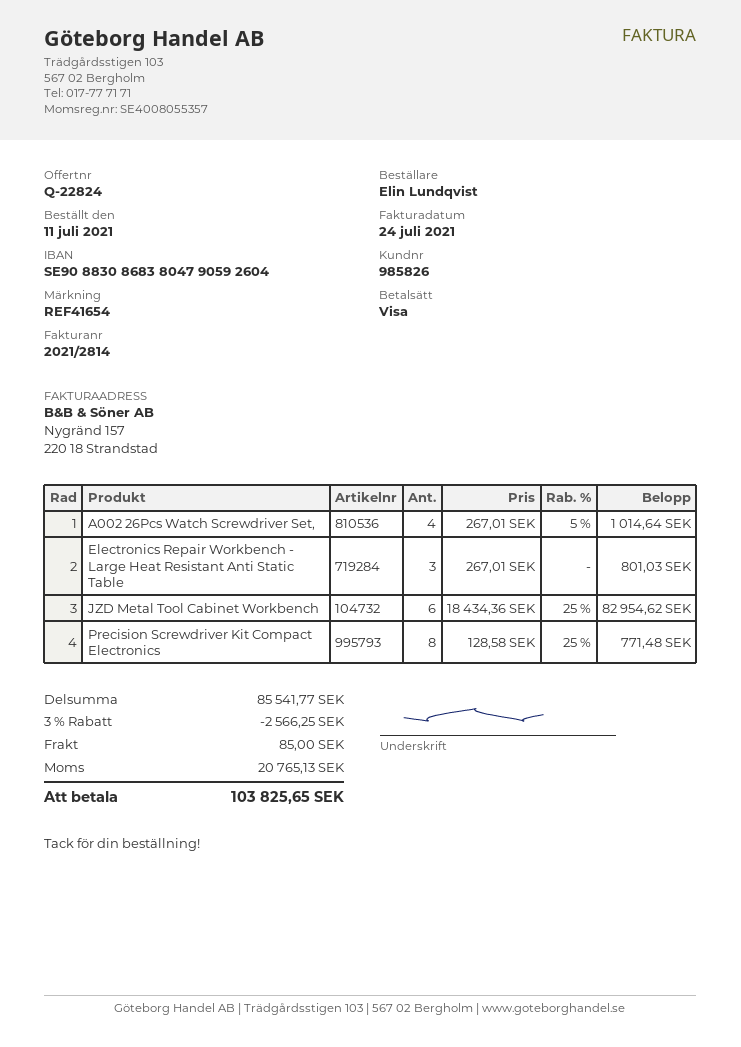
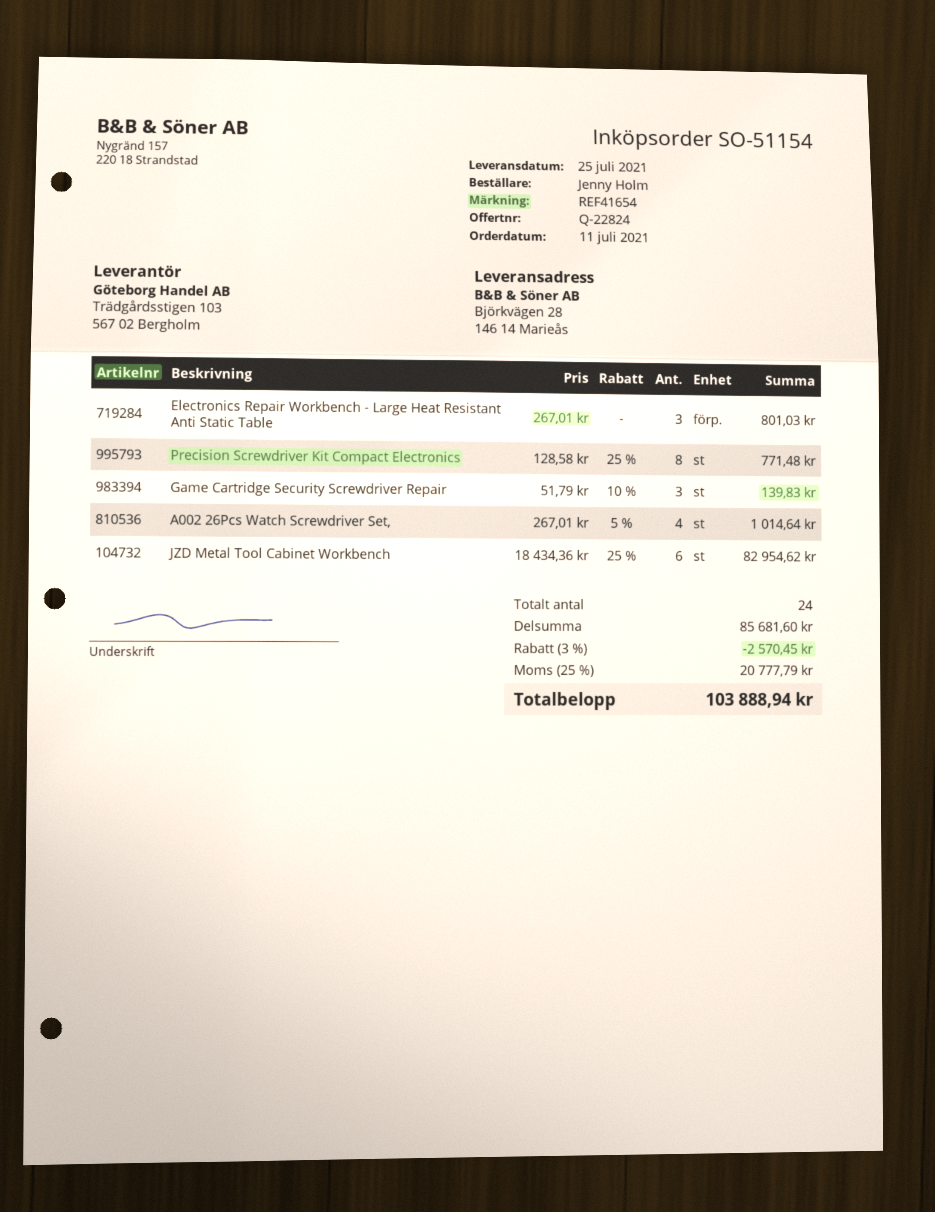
ordered by: Elin Lundqvist -> Jenny Holm
Game Cartridge Security Screwdriver Repair: none -> 3 x 51.79 - 10% = 139.83
subtotal: 85541.77 -> 85681.60
discount: 3% = 2566.25 -> 3% = 2570.45
shipping: 85.00 -> none
tax: 20765.13 -> 20777.79
total: 103825.65 -> 103888.94

